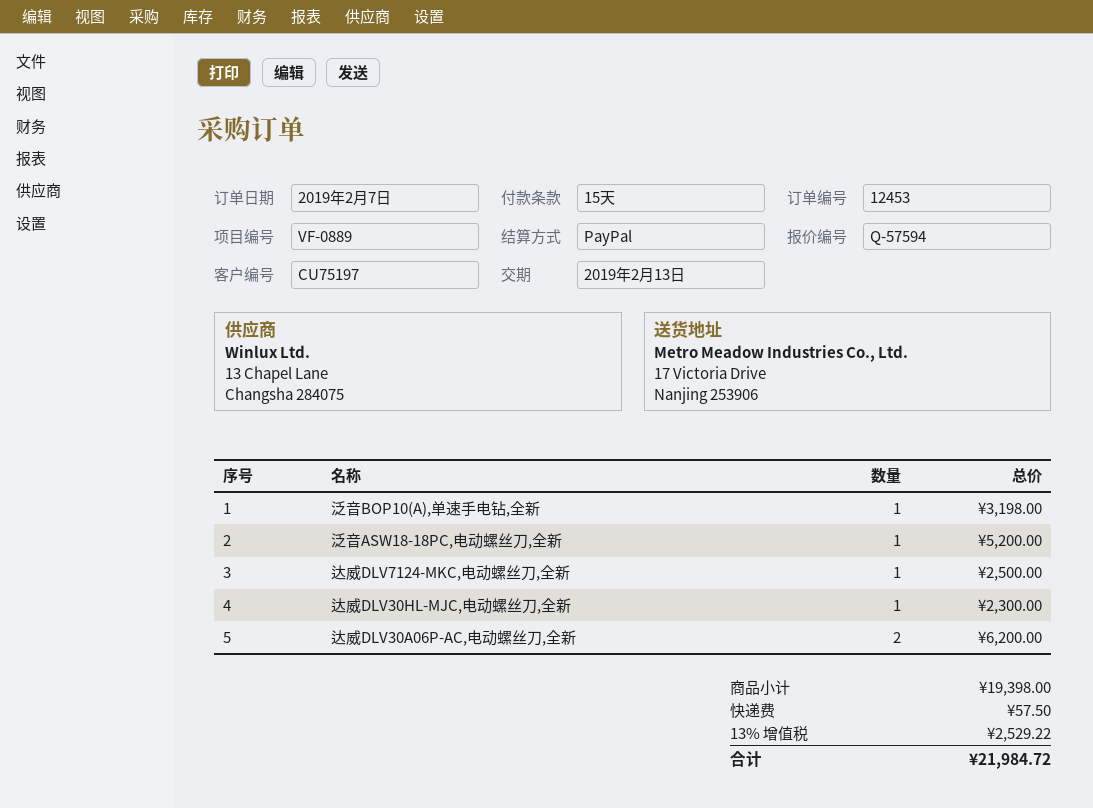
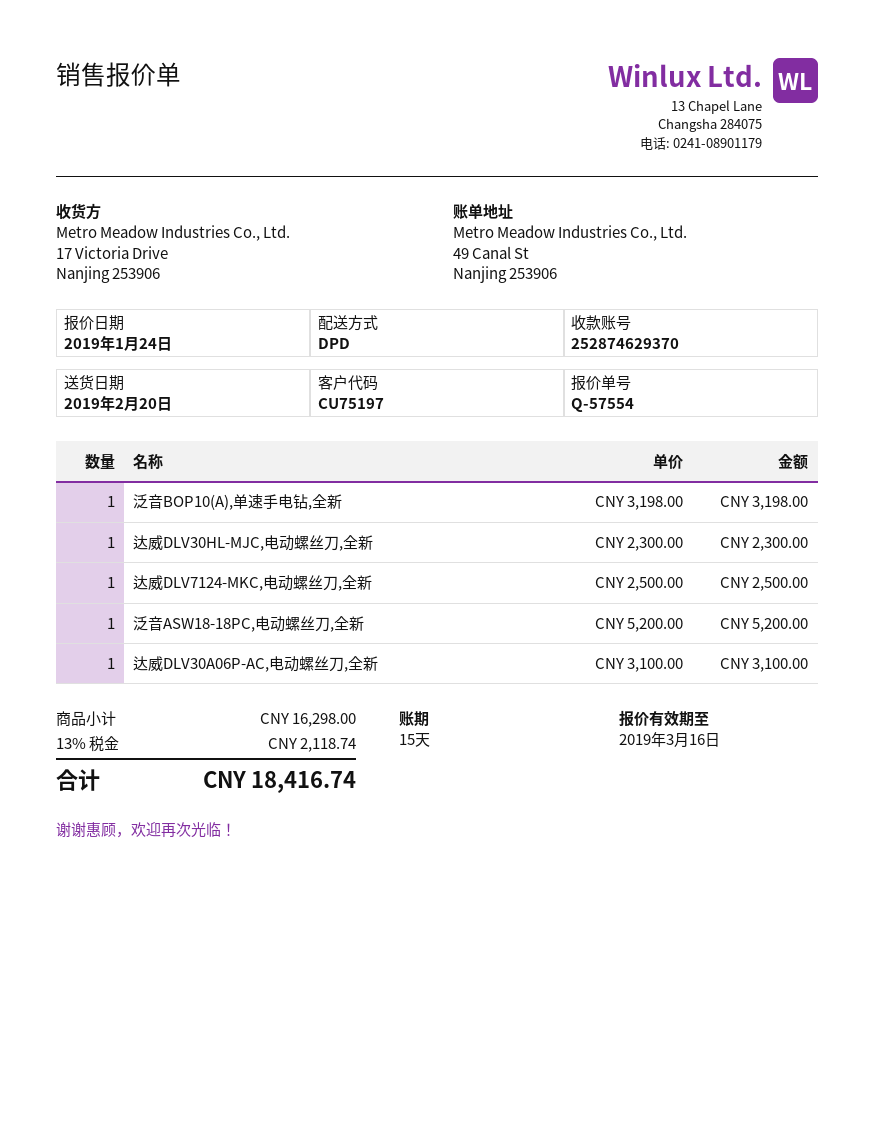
quote number: Q-57594 -> Q-57554
delivery date: 2019-02-13 -> 2019-02-20
达威DLV30A06P-AC,电动螺丝刀,全新: 2 for 6200.00 -> 1 for 3100.00
subtotal: 19398.00 -> 16298.00
shipping: 57.50 -> none
tax: 13% = 2529.22 -> 13% = 2118.74
total: 21984.72 -> 18416.74

